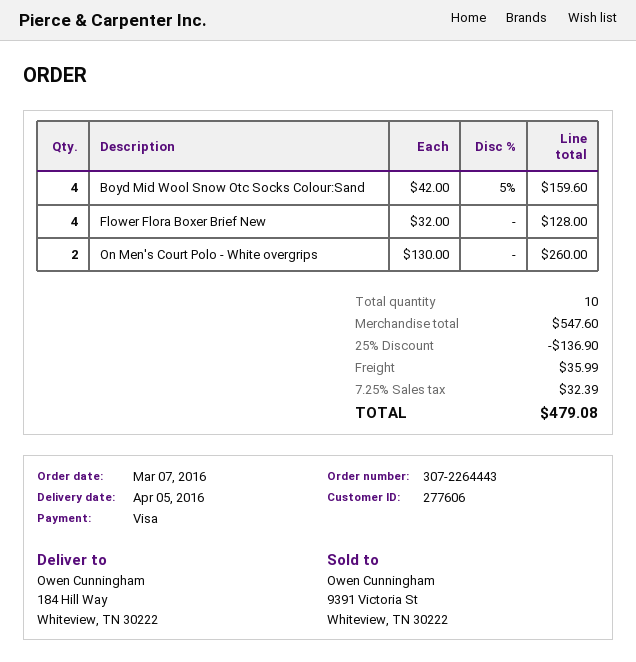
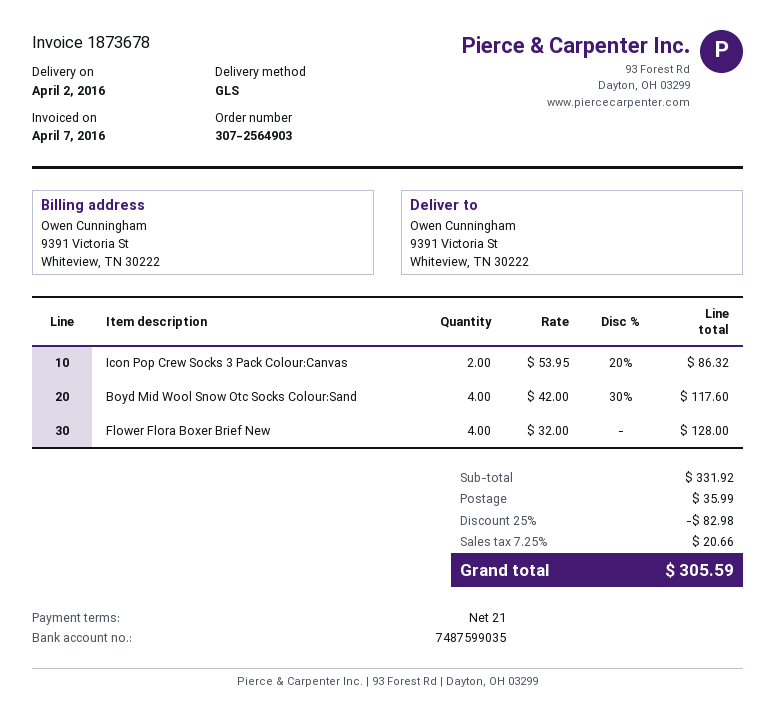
order number: 307-2264443 -> 307-2564903
delivery date: 2016-04-05 -> 2016-04-02
ship to: 184 Hill Way, Whiteview, TN 30222 -> 9391 Victoria St, Whiteview, TN 30222
Boyd Mid Wool Snow Otc Socks Colour:Sand: 4 x 42.00 - 5% = 159.60 -> 4 x 42.00 - 30% = 117.60
On Men's Court Polo - White overgrips: 2 x 130.00 = 260.00 -> none
Icon Pop Crew Socks 3 Pack Colour:Canvas: none -> 2 x 53.95 - 20% = 86.32
subtotal: 547.60 -> 331.92
discount: 25% = 136.90 -> 25% = 82.98
tax: 7.25% = 32.39 -> 7.25% = 20.66
total: 479.08 -> 305.59

